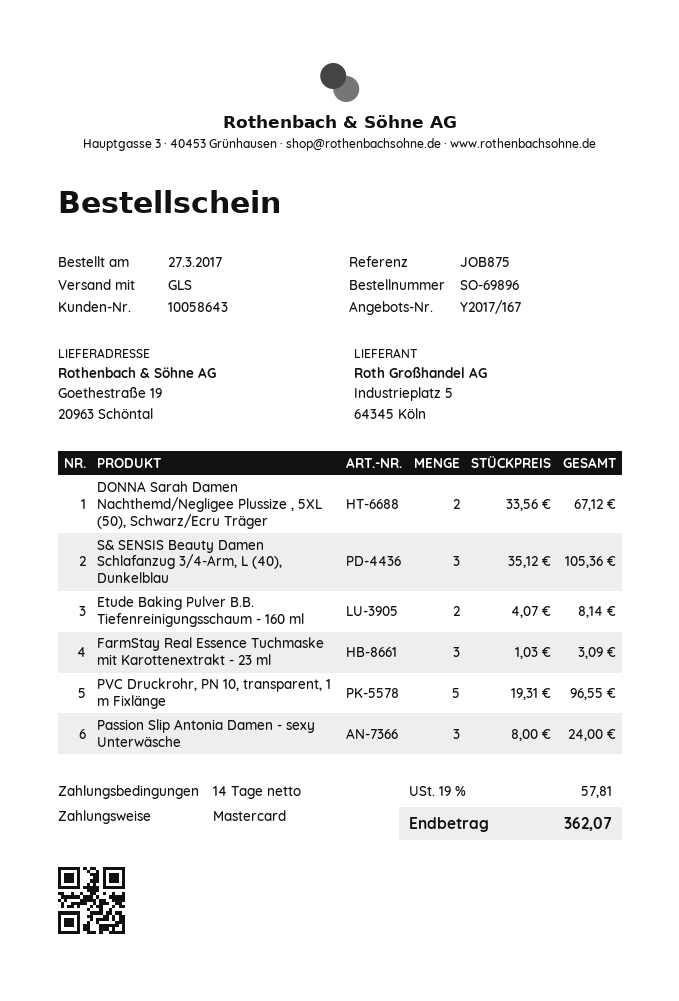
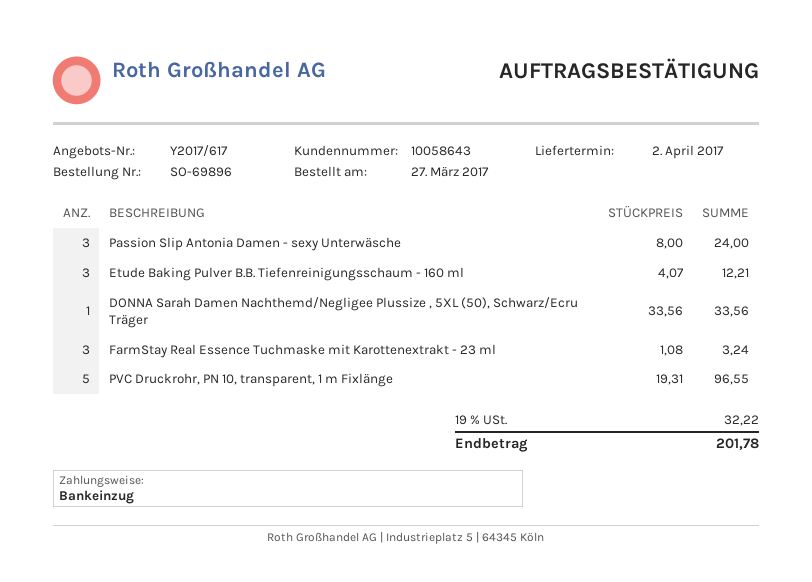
quote number: Y2017/167 -> Y2017/617
payment method: Mastercard -> direct debit
DONNA Sarah Damen Nachthemd/Negligee Plussize , 5XL (50), Schwarz/Ecru Träger: 2 x 33.56 = 67.12 -> 1 x 33.56 = 33.56
S& SENSIS Beauty Damen Schlafanzug 3/4-Arm, L (40), Dunkelblau: 3 x 35.12 = 105.36 -> none
Etude Baking Pulver B.B. Tiefenreinigungsschaum - 160 ml: 2 x 4.07 = 8.14 -> 3 x 4.07 = 12.21
FarmStay Real Essence Tuchmaske mit Karottenextrakt - 23 ml: 3 x 1.03 = 3.09 -> 3 x 1.08 = 3.24
tax: 19% = 57.81 -> 19% = 32.22
total: 362.07 -> 201.78

